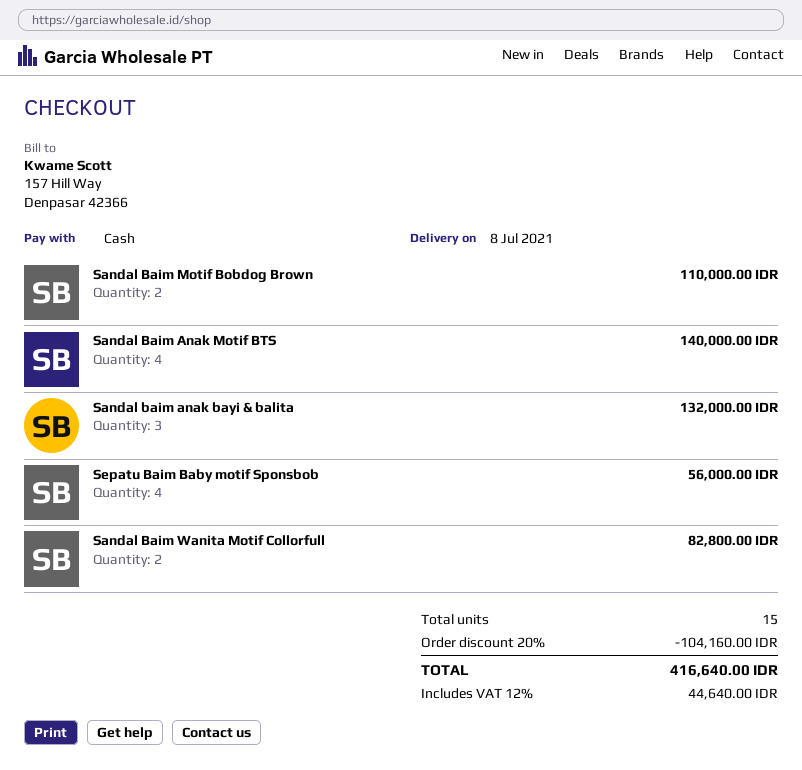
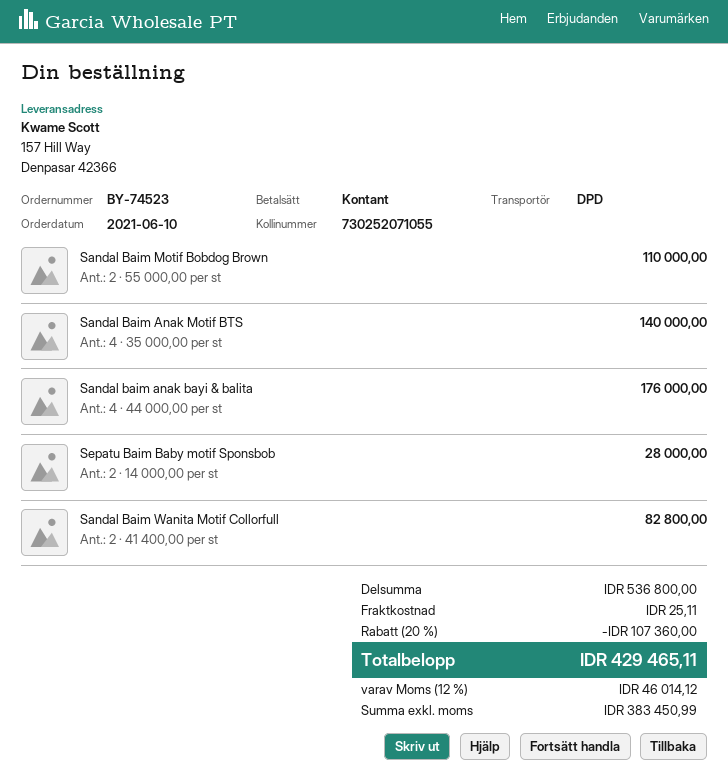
Sandal baim anak bayi & balita: 3 for 132000.00 -> 4 for 176000.00
Sepatu Baim Baby motif Sponsbob: 4 for 56000.00 -> 2 for 28000.00
discount: 20% = 104160.00 -> 20% = 107360.00
shipping: none -> 25.11
tax: 12% = 44640.00 -> 12% = 46014.12
total: 416640.00 -> 429465.11

